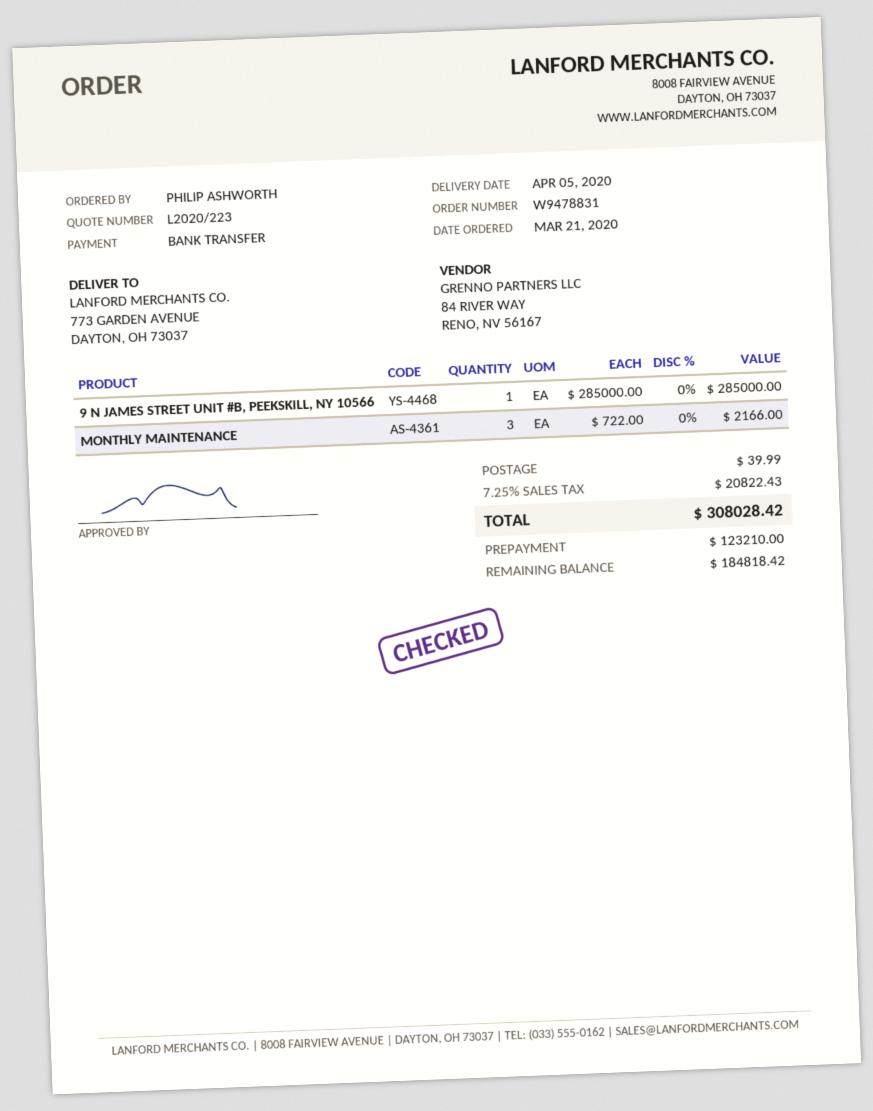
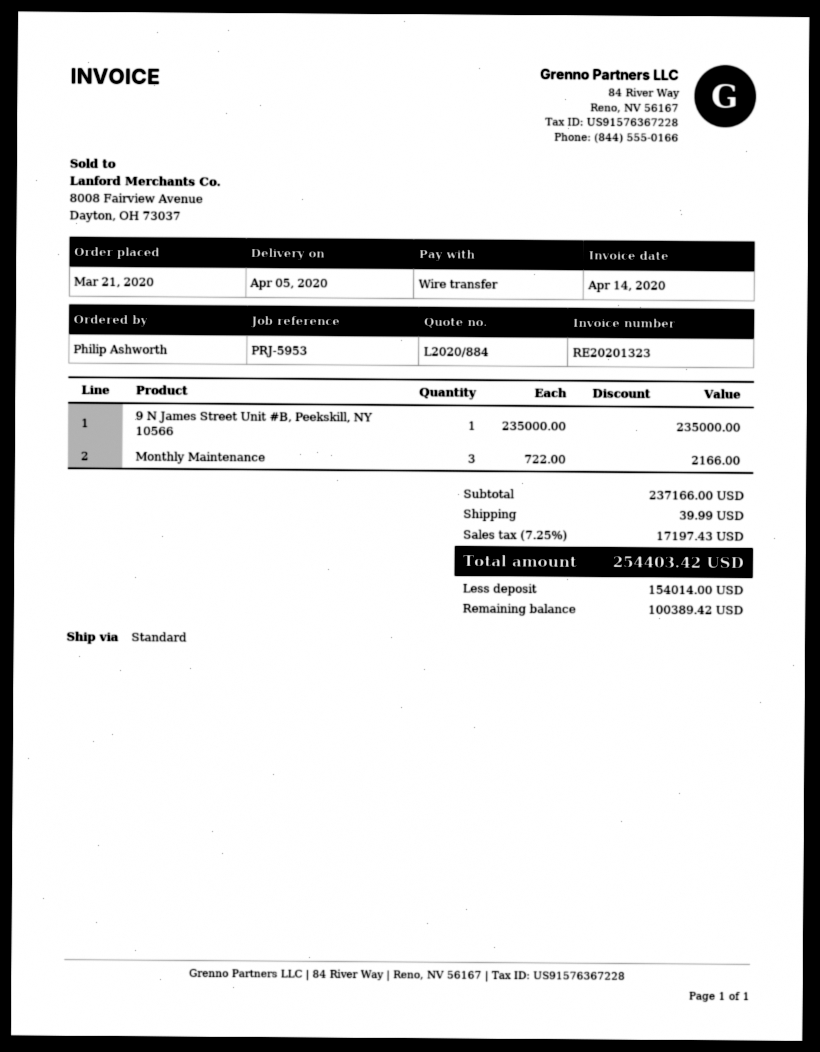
quote number: L2020/223 -> L2020/884
9 N JAMES STREET UNIT #B, PEEKSKILL, NY 10566: 1 x 285000.00 = 285000.00 -> 1 x 235000.00 = 235000.00
tax: 7.25% = 20822.43 -> 7.25% = 17197.43
total: 308028.42 -> 254403.42
deposit: 123210.00 -> 154014.00
balance: 184818.42 -> 100389.42

